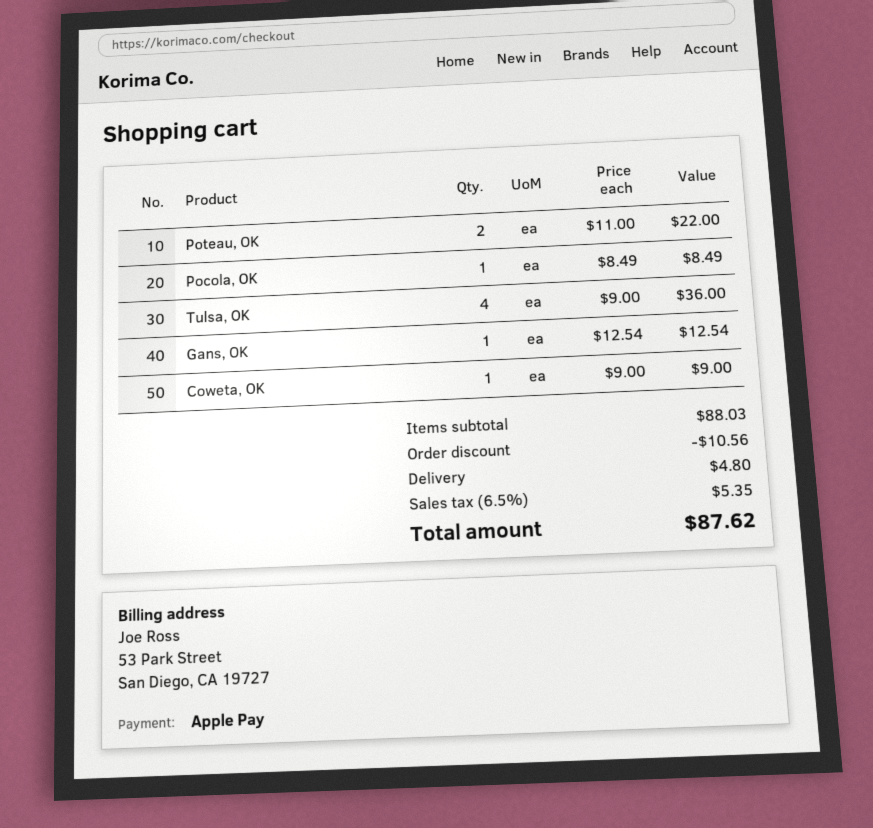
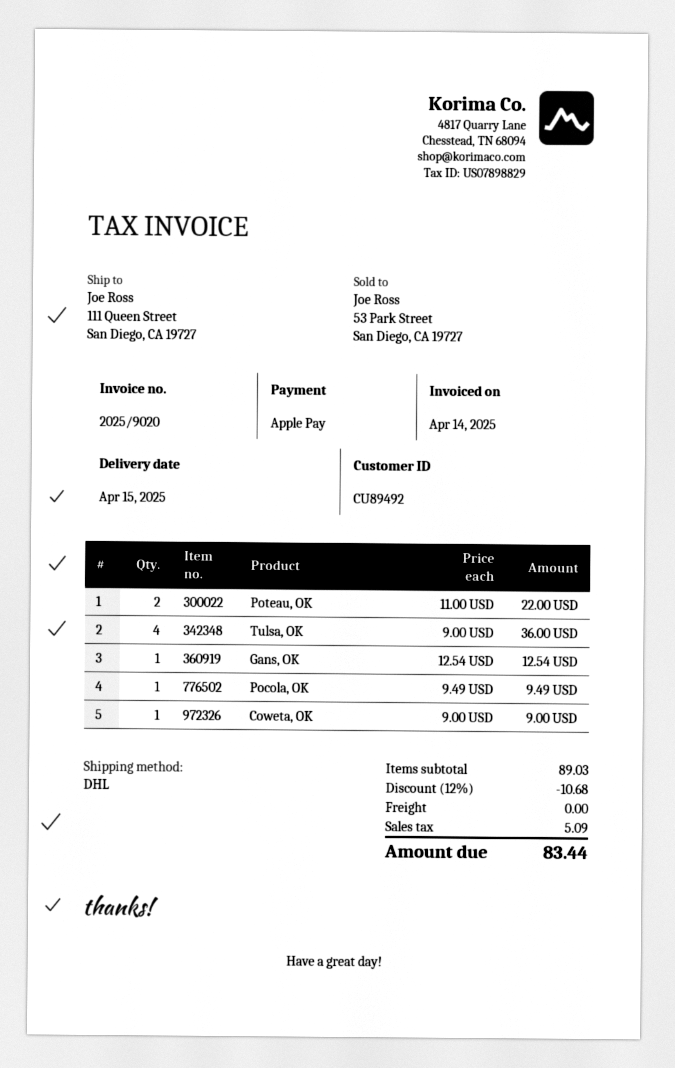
Pocola, OK: 1 x 8.49 = 8.49 -> 1 x 9.49 = 9.49
subtotal: 88.03 -> 89.03
discount: 10.56 -> 10.68
shipping: 4.80 -> 0.00
tax: 5.35 -> 5.09
total: 87.62 -> 83.44

